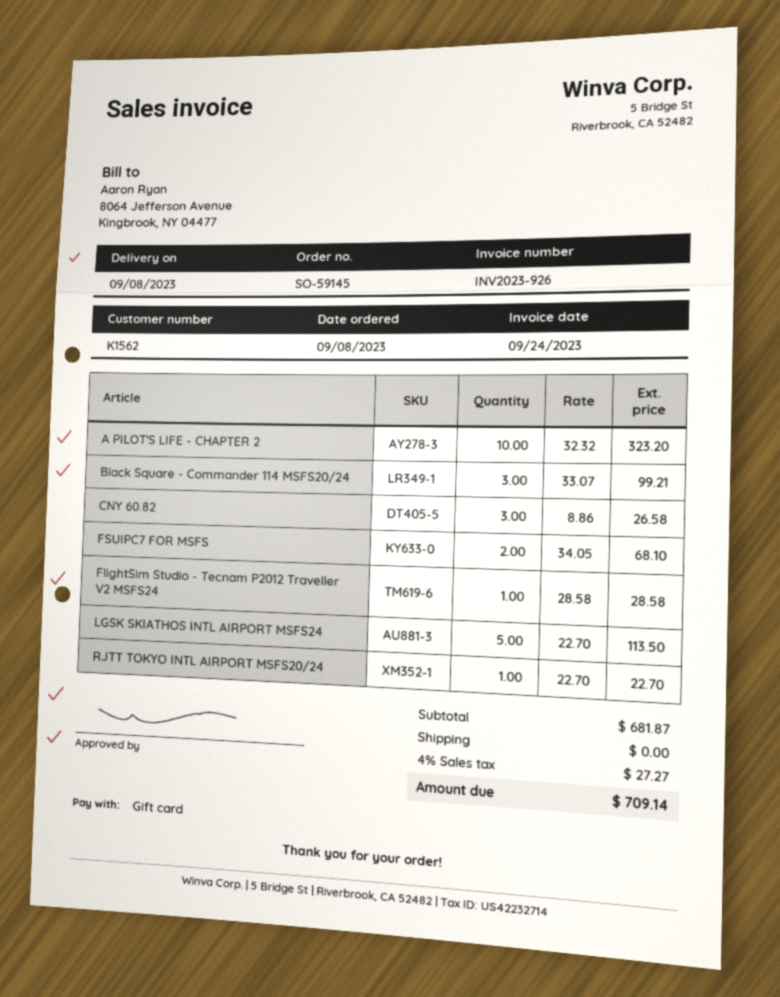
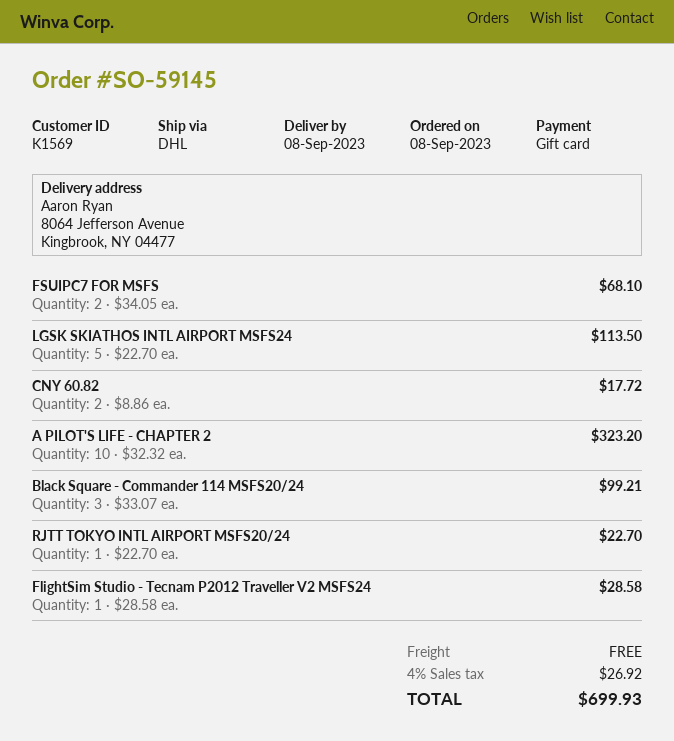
customer number: K1562 -> K1569
CNY 60.82: 3 x 8.86 = 26.58 -> 2 x 8.86 = 17.72
tax: 4% = 27.27 -> 4% = 26.92
total: 709.14 -> 699.93

